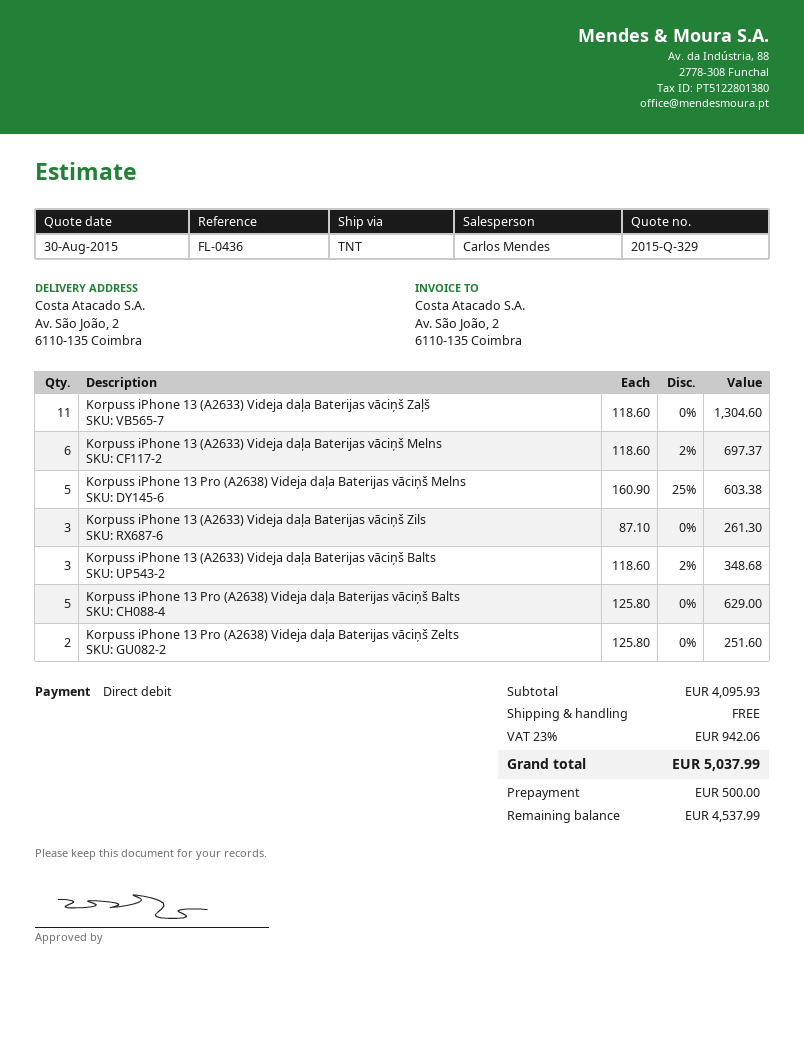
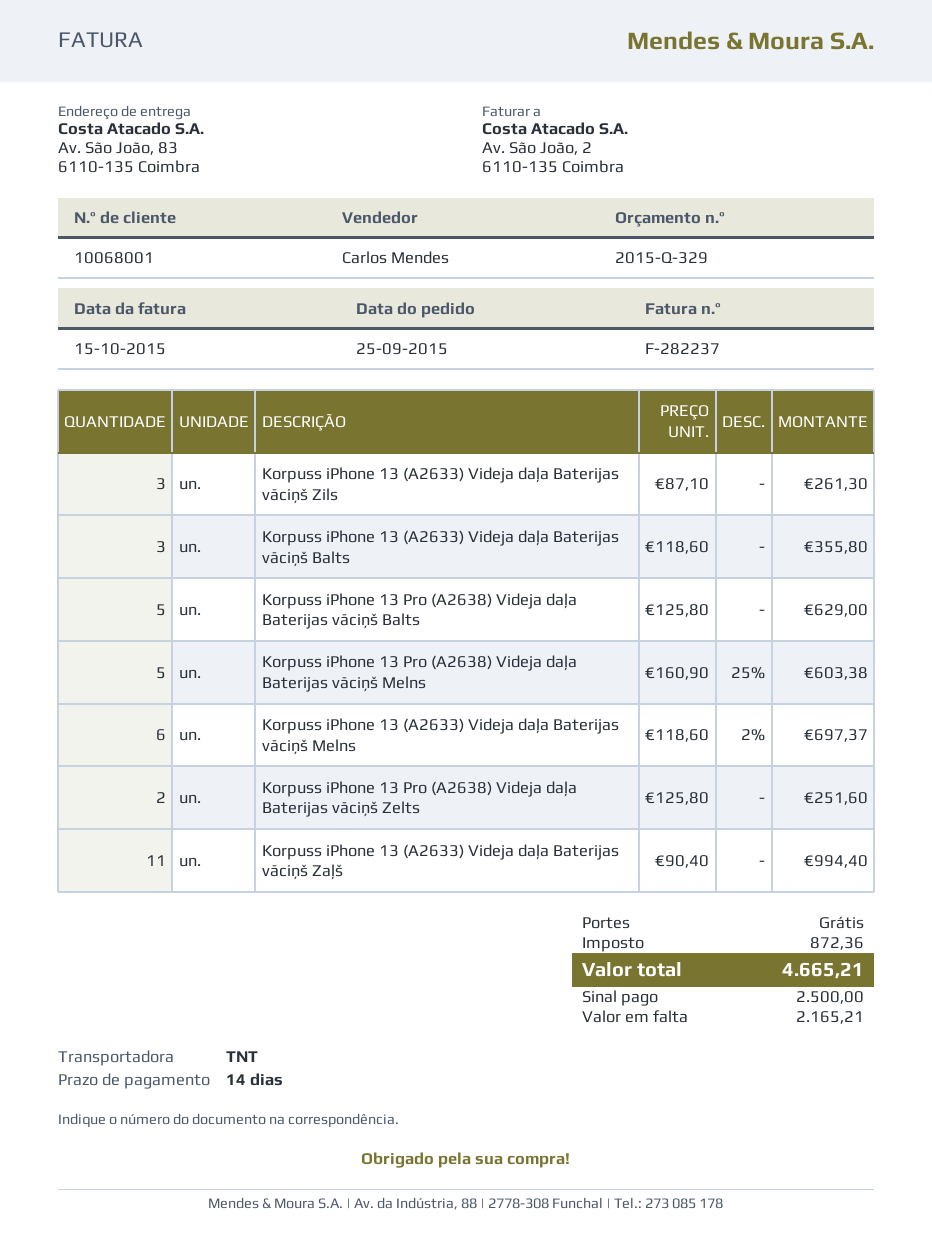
ship to: Av. São João, 2, 6110-135 Coimbra -> Av. São João, 83, 6110-135 Coimbra
Korpuss iPhone 13 (A2633) Videja daļa Baterijas vāciņš Zaļš: 11 x 118.60 = 1304.60 -> 11 x 90.40 = 994.40
Korpuss iPhone 13 (A2633) Videja daļa Baterijas vāciņš Balts: 3 x 118.60 - 2% = 348.68 -> 3 x 118.60 = 355.80
tax: 942.06 -> 872.36
total: 5037.99 -> 4665.21
deposit: 500.00 -> 2500.00
balance: 4537.99 -> 2165.21

